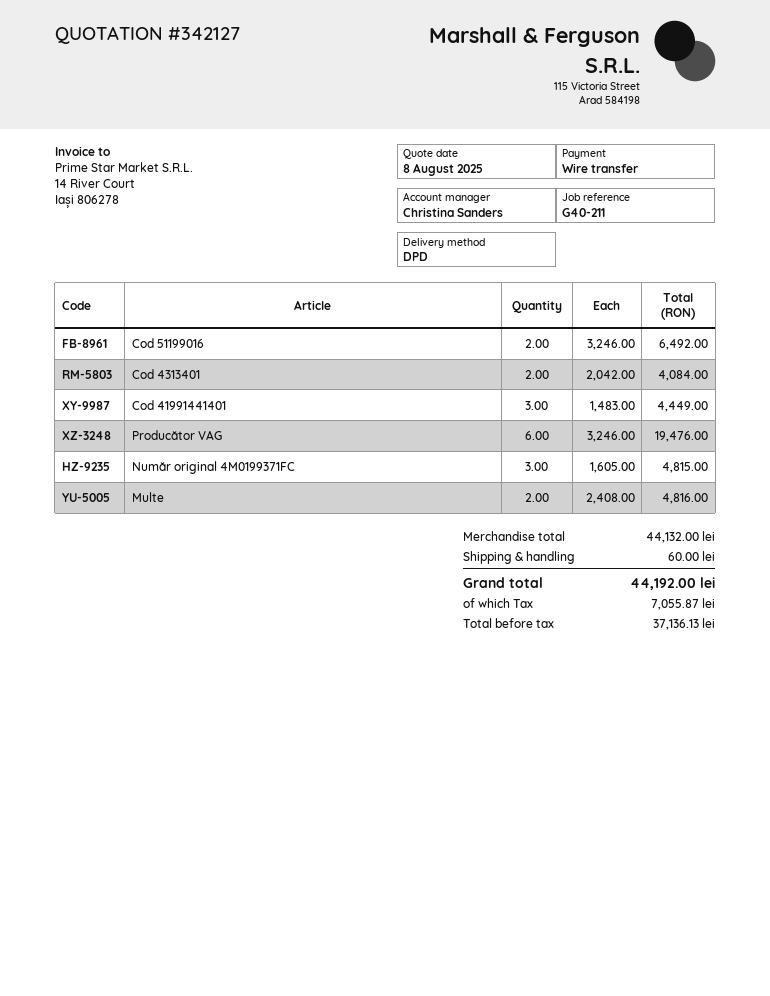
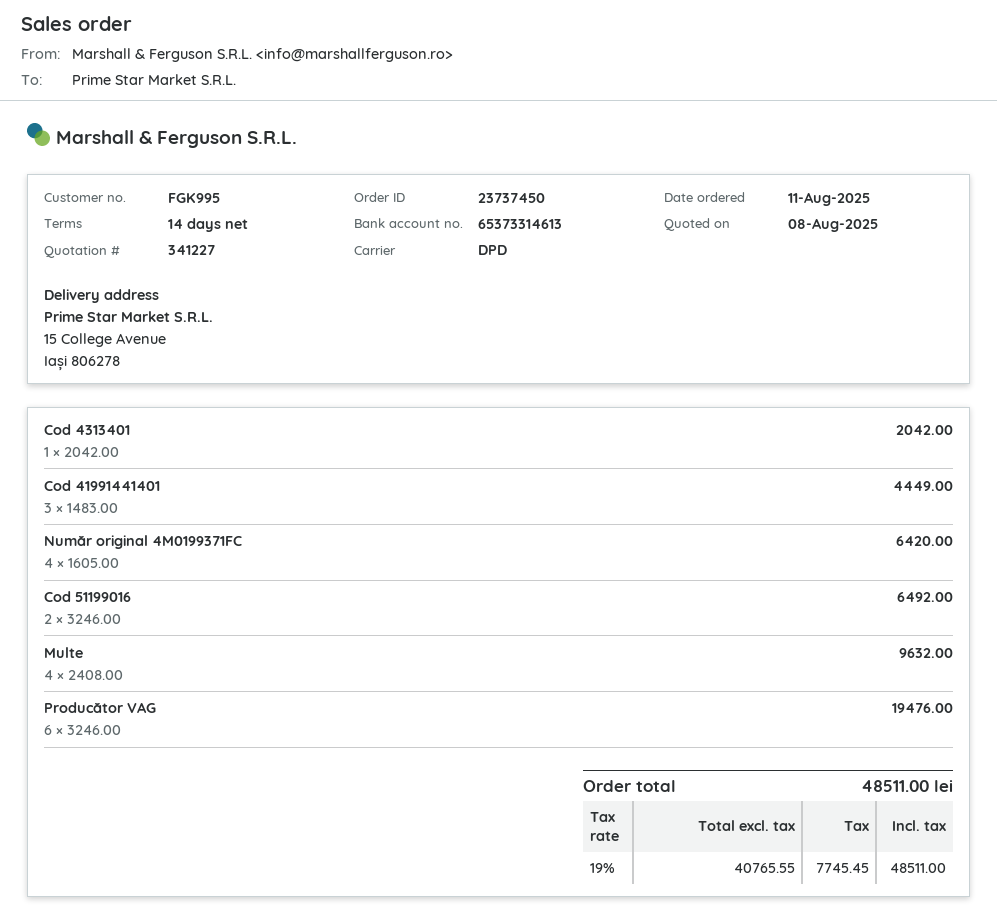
quote number: 342127 -> 341227
Cod 4313401: 2 x 2042.00 = 4084.00 -> 1 x 2042.00 = 2042.00
Număr original 4M0199371FC: 3 x 1605.00 = 4815.00 -> 4 x 1605.00 = 6420.00
Multe: 2 x 2408.00 = 4816.00 -> 4 x 2408.00 = 9632.00
shipping: 60.00 -> none
net: 37136.13 -> 40765.55
tax: 7055.87 -> 7745.45
total: 44192.00 -> 48511.00

